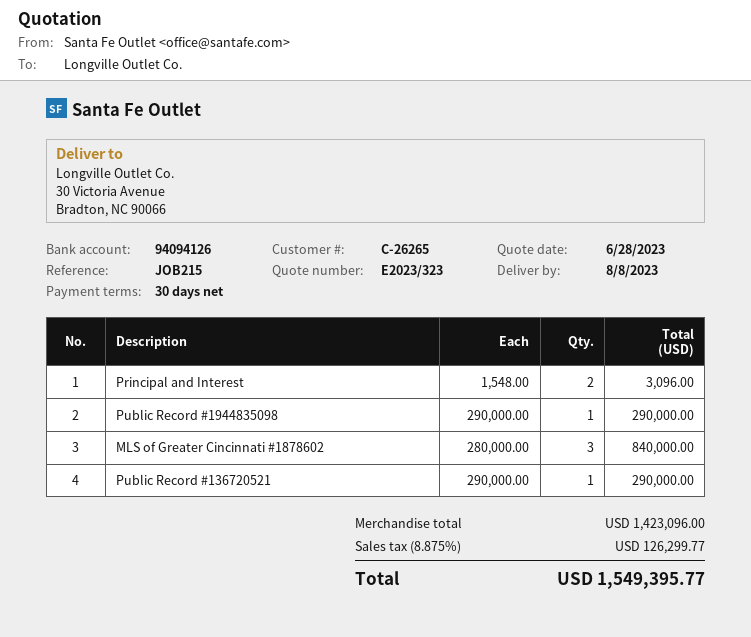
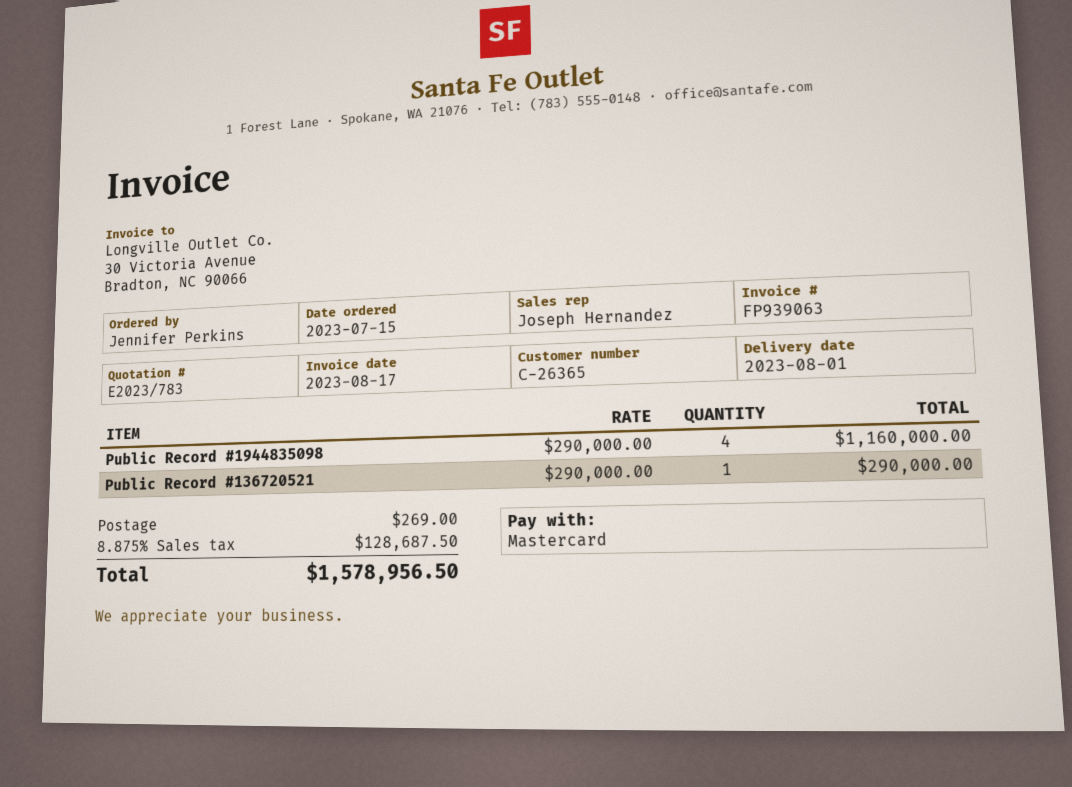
quote number: E2023/323 -> E2023/783
delivery date: 2023-08-08 -> 2023-08-01
customer number: C-26265 -> C-26365
Principal and Interest: 2 x 1548.00 = 3096.00 -> none
Public Record #1944835098: 1 x 290000.00 = 290000.00 -> 4 x 290000.00 = 1160000.00
MLS of Greater Cincinnati #1878602: 3 x 280000.00 = 840000.00 -> none
shipping: none -> 269.00
tax: 8.875% = 126299.77 -> 8.875% = 128687.50
total: 1549395.77 -> 1578956.50

